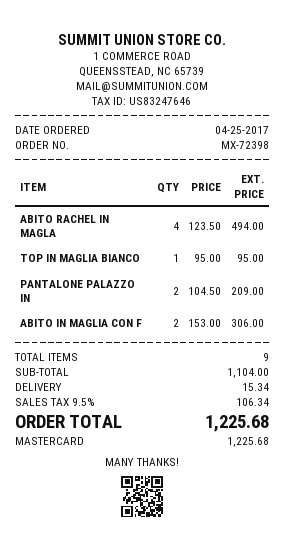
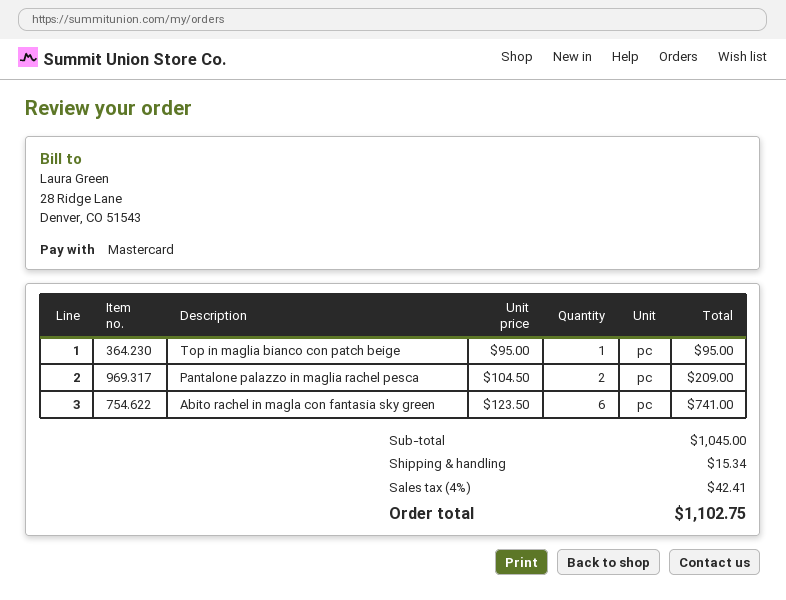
ABITO RACHEL IN MAGLA: 4 x 123.50 = 494.00 -> 6 x 123.50 = 741.00
ABITO IN MAGLIA CON F: 2 x 153.00 = 306.00 -> none
subtotal: 1104.00 -> 1045.00
tax: 9.5% = 106.34 -> 4% = 42.41
total: 1225.68 -> 1102.75

